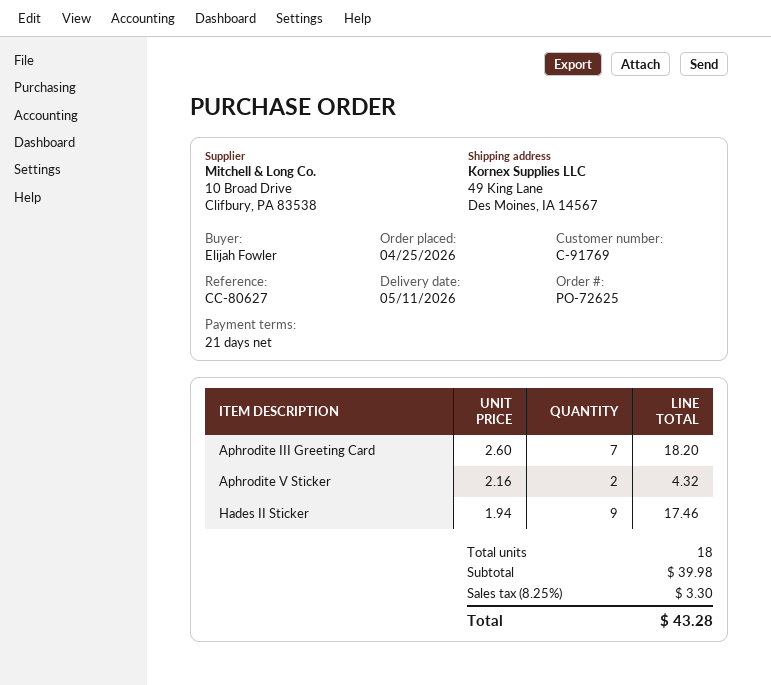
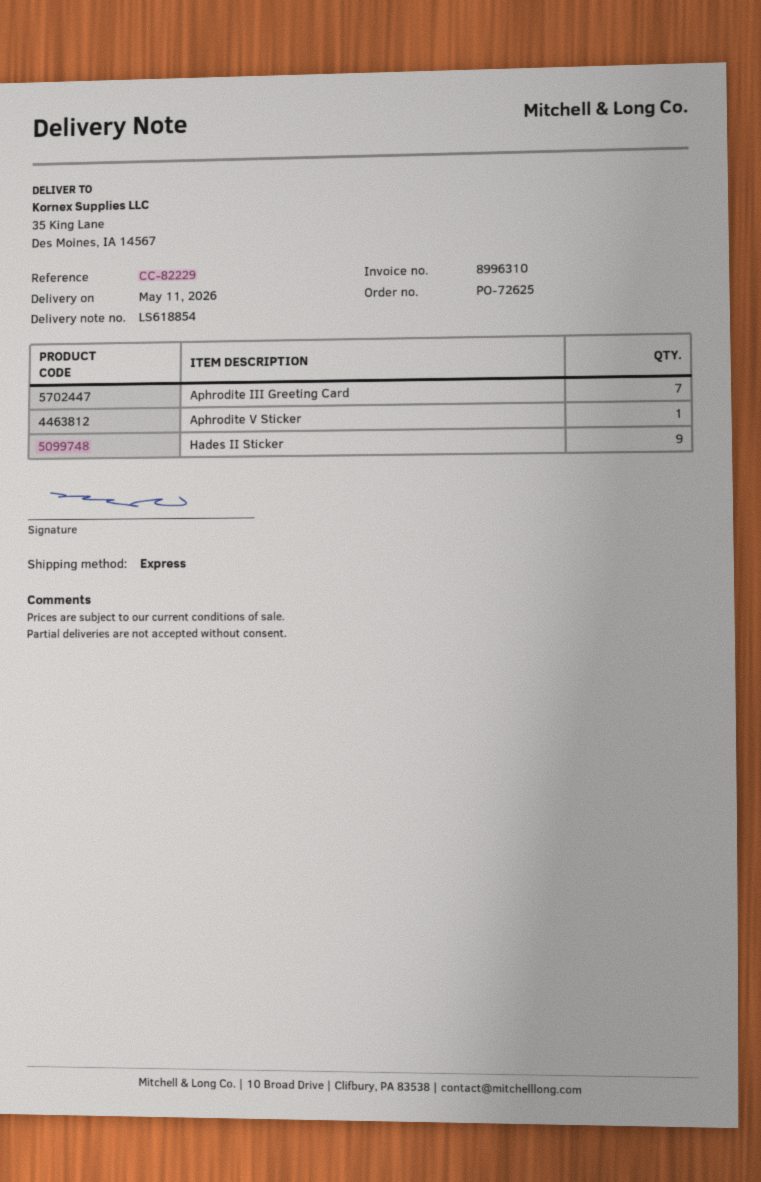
reference: CC-80627 -> CC-82229
ship to: 49 King Lane, Des Moines, IA 14567 -> 35 King Lane, Des Moines, IA 14567
Aphrodite V Sticker: 2 -> 1

